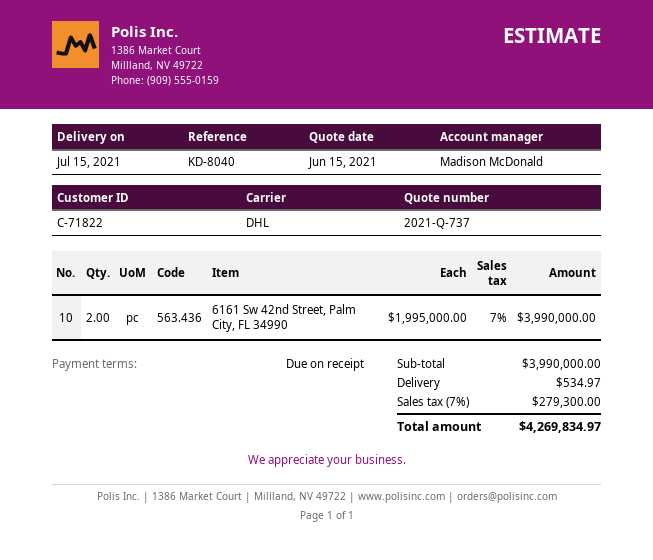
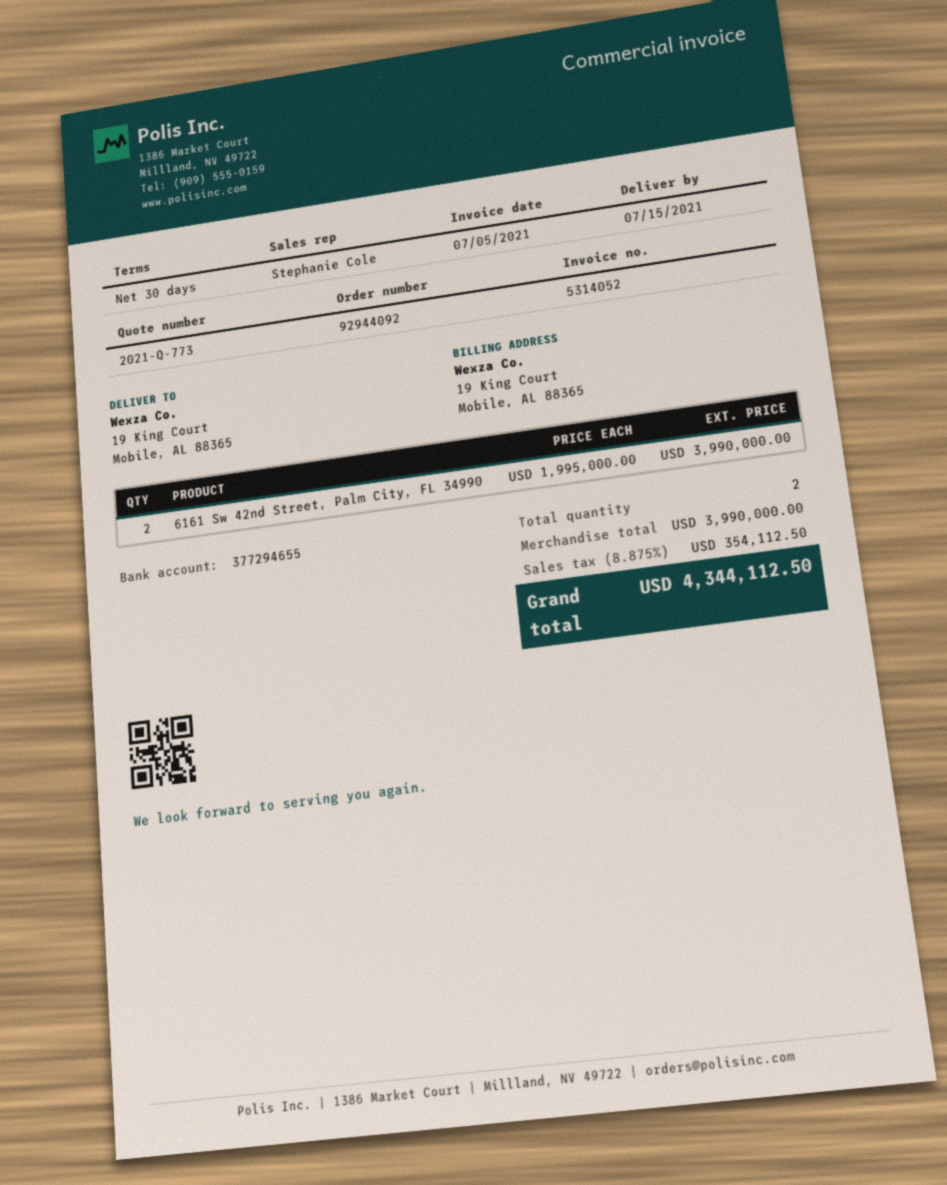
quote number: 2021-Q-737 -> 2021-Q-773
payment terms: on receipt -> 30 days
sales rep: Madison McDonald -> Stephanie Cole
shipping: 534.97 -> none
tax: 7% = 279300.00 -> 8.875% = 354112.50
total: 4269834.97 -> 4344112.50

